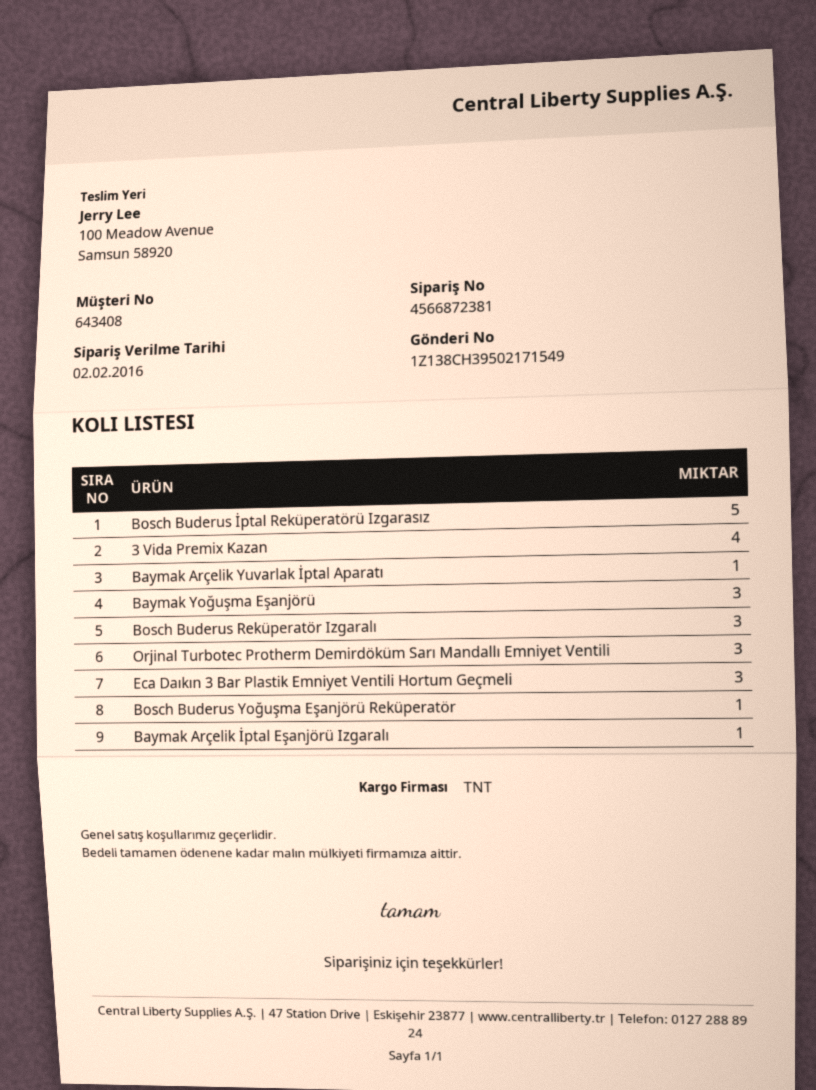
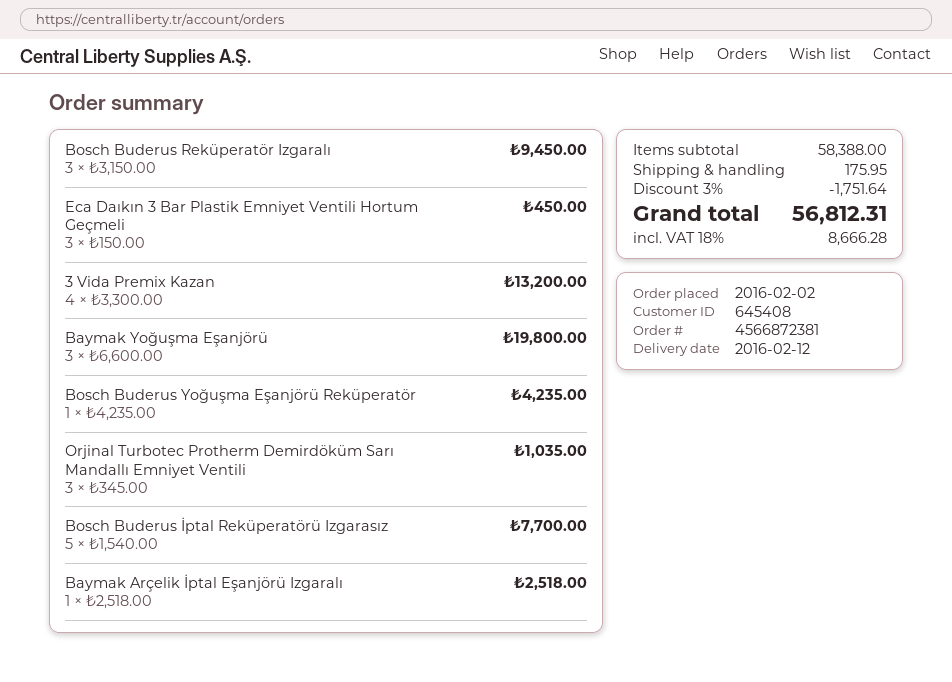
customer number: 643408 -> 645408
Baymak Arçelik Yuvarlak İptal Aparatı: 1 -> none

